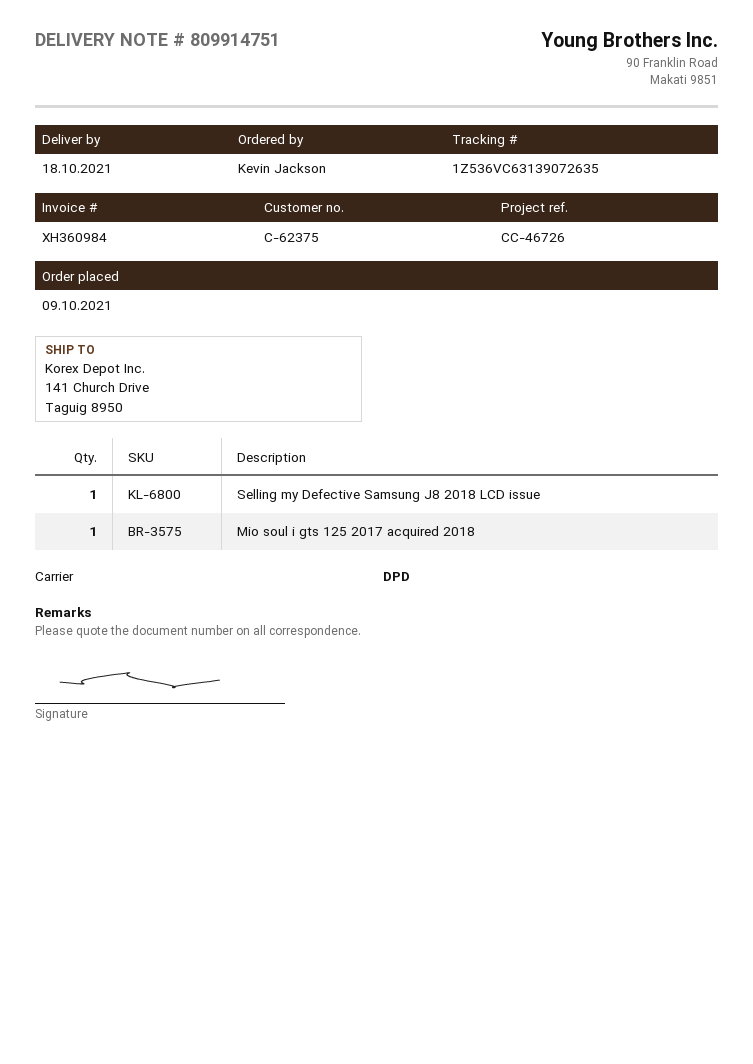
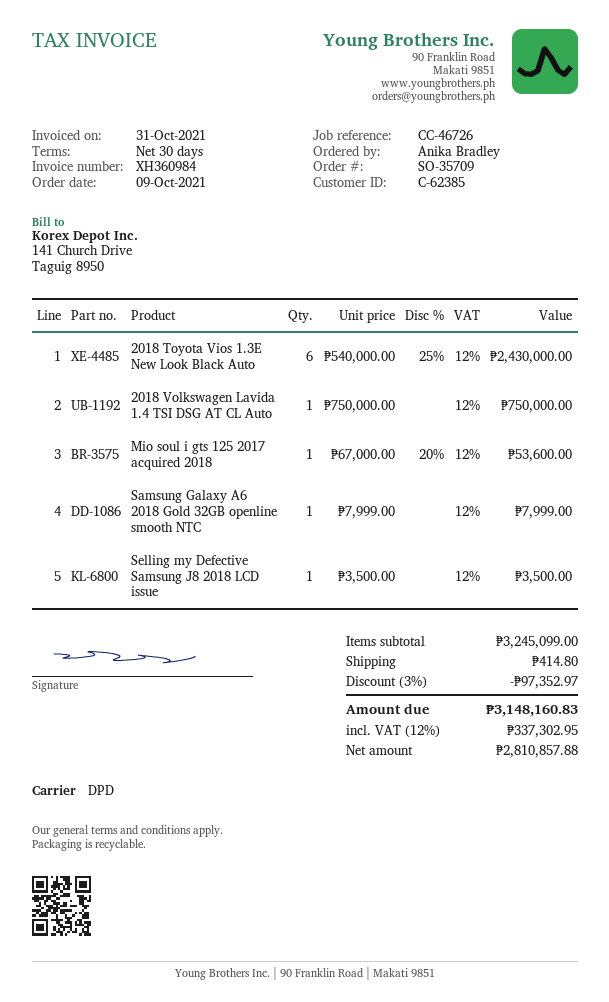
customer number: C-62375 -> C-62385
ordered by: Kevin Jackson -> Anika Bradley
2018 Toyota Vios 1.3E New Look Black Auto: none -> 6
2018 Volkswagen Lavida 1.4 TSI DSG AT CL Auto: none -> 1
Samsung Galaxy A6 2018 Gold 32GB openline smooth NTC: none -> 1

